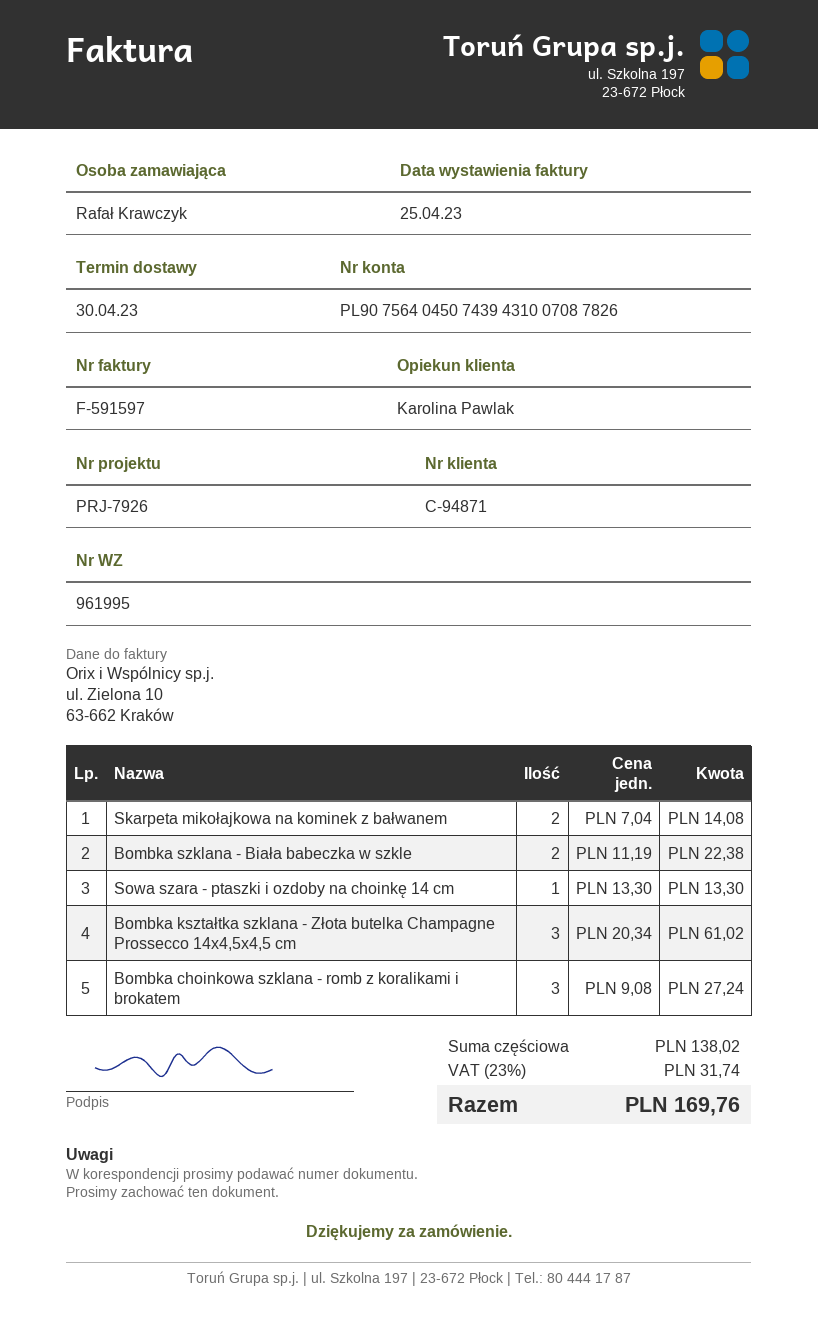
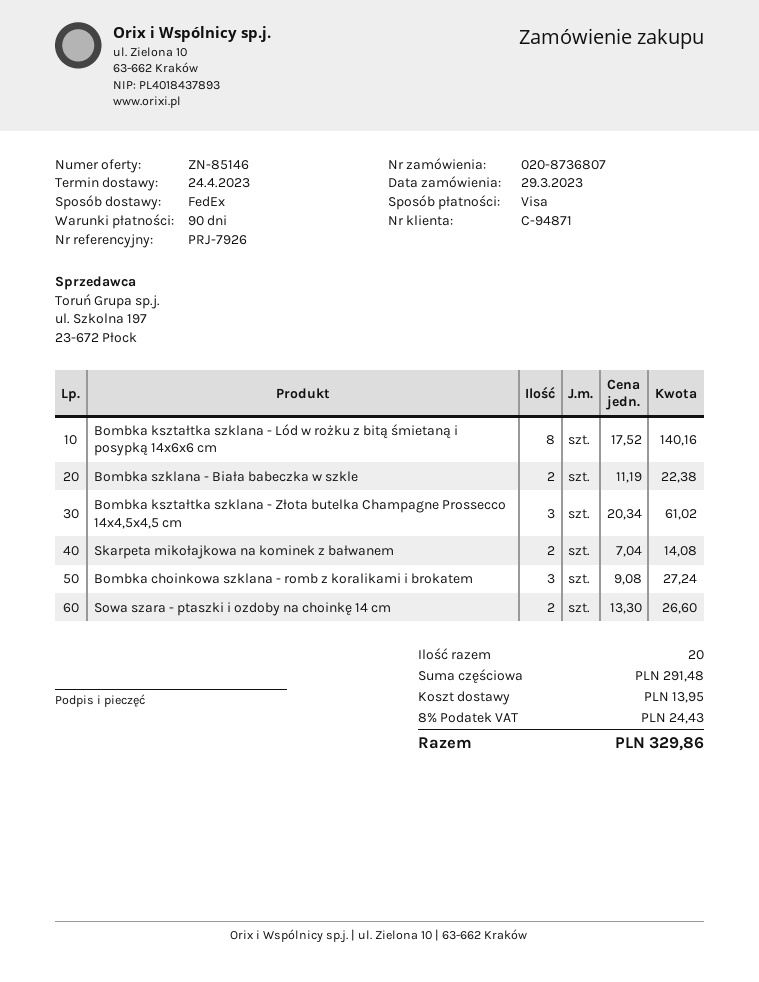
delivery date: 2023-04-30 -> 2023-04-24
Sowa szara - ptaszki i ozdoby na choinkę 14 cm: 1 x 13.30 = 13.30 -> 2 x 13.30 = 26.60
Bombka kształtka szklana - Lód w rożku z bitą śmietaną i posypką 14x6x6 cm: none -> 8 x 17.52 = 140.16
subtotal: 138.02 -> 291.48
shipping: none -> 13.95
tax: 23% = 31.74 -> 8% = 24.43
total: 169.76 -> 329.86

